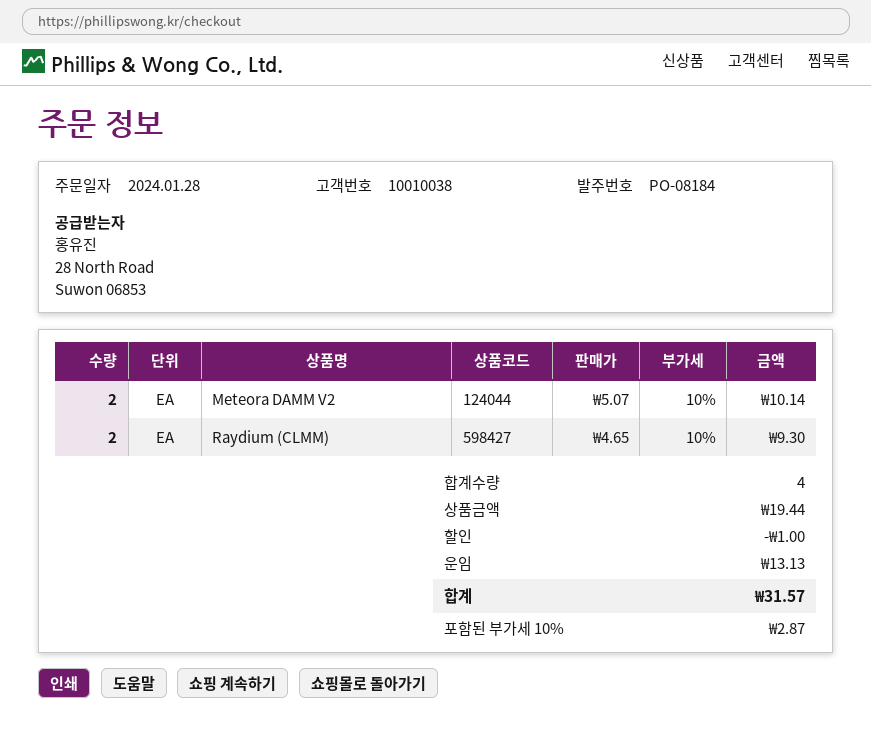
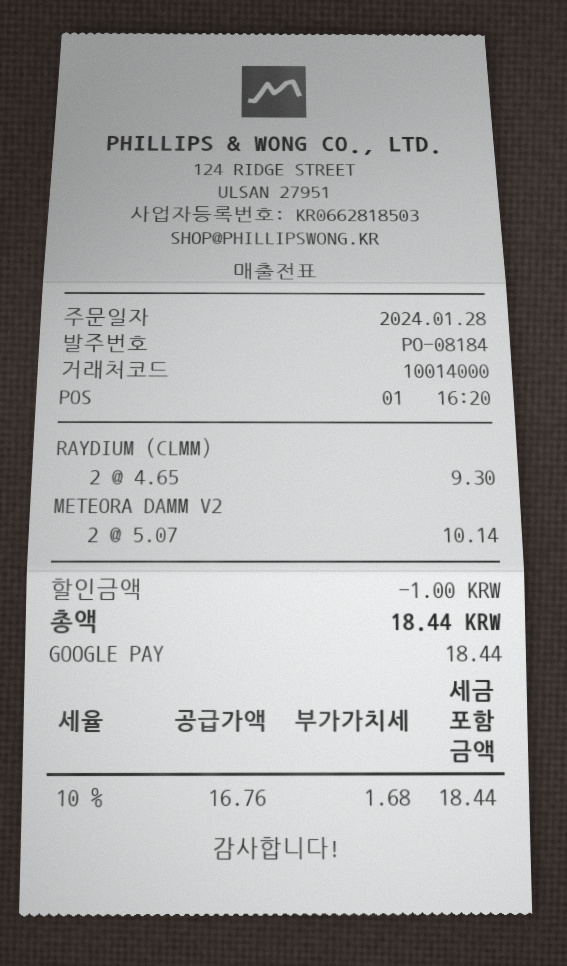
customer number: 10010038 -> 10014000
shipping: 13.13 -> none
tax: 10% = 2.87 -> 10% = 1.68
total: 31.57 -> 18.44

